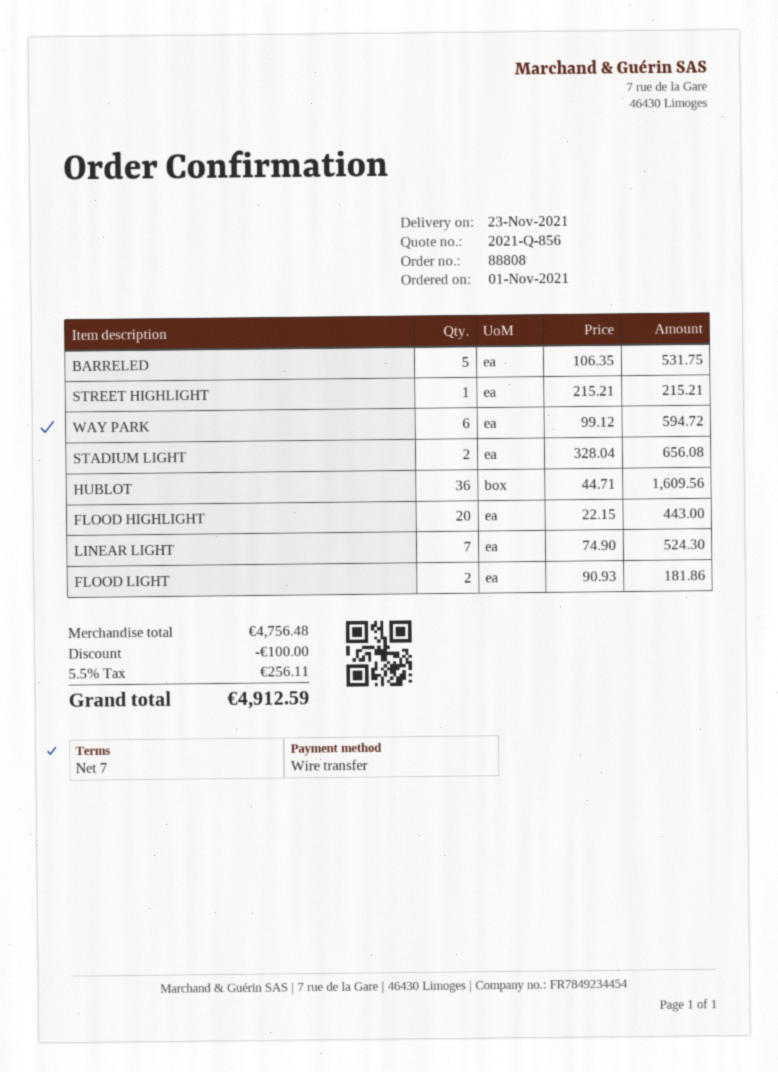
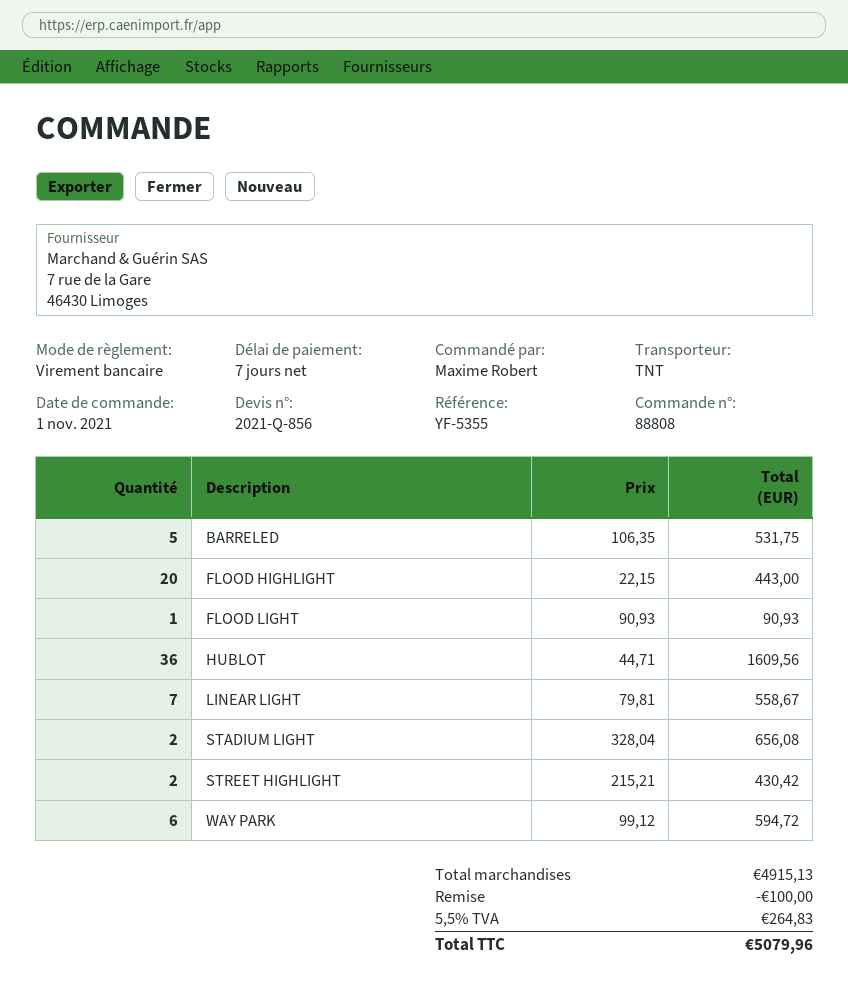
STREET HIGHLIGHT: 1 x 215.21 = 215.21 -> 2 x 215.21 = 430.42
LINEAR LIGHT: 7 x 74.90 = 524.30 -> 7 x 79.81 = 558.67
FLOOD LIGHT: 2 x 90.93 = 181.86 -> 1 x 90.93 = 90.93
subtotal: 4756.48 -> 4915.13
tax: 5.5% = 256.11 -> 5.5% = 264.83
total: 4912.59 -> 5079.96

